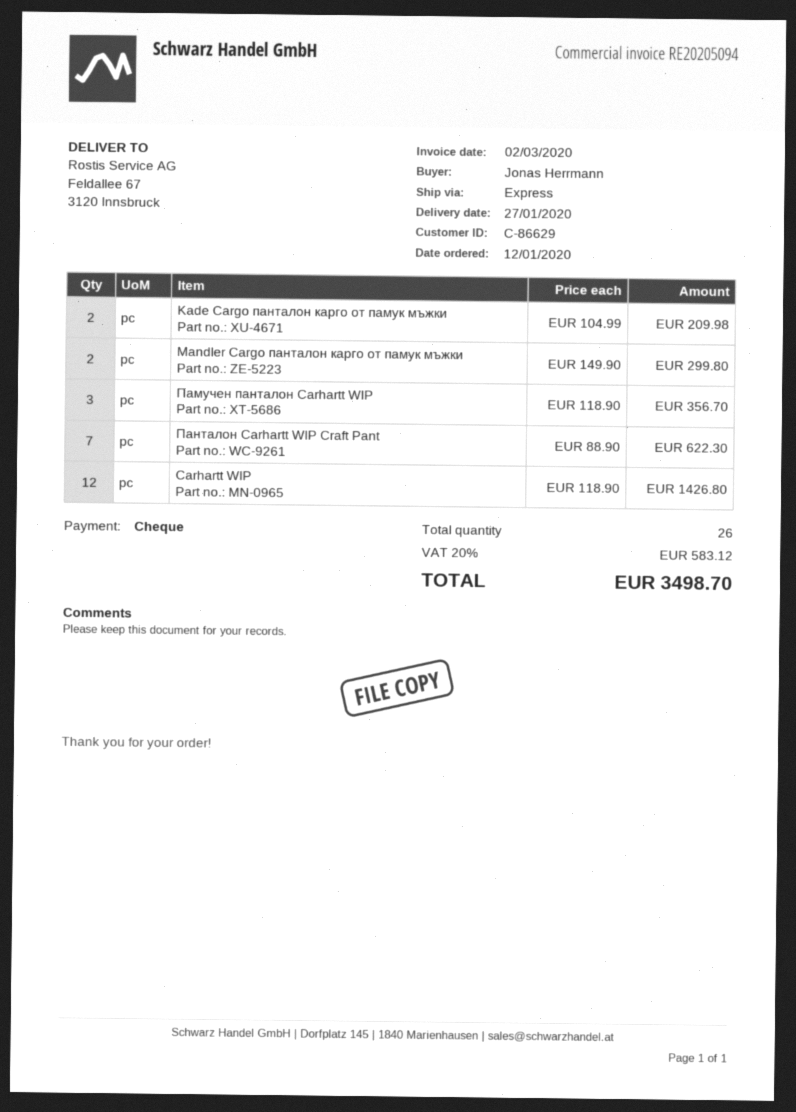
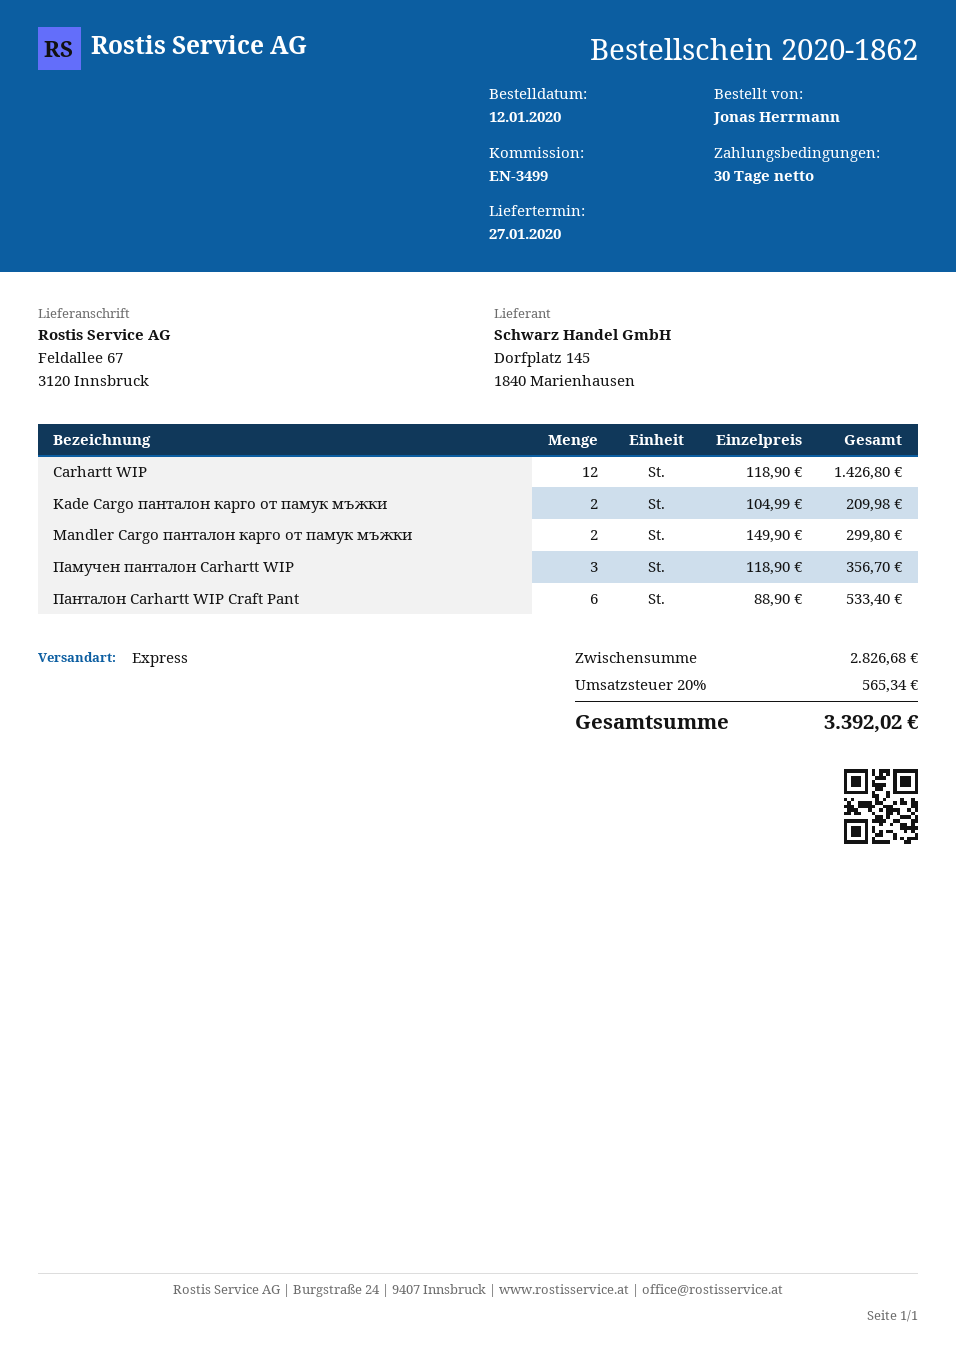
Панталон Carhartt WIP Craft Pant: 7 x 88.90 = 622.30 -> 6 x 88.90 = 533.40
tax: 20% = 583.12 -> 20% = 565.34
total: 3498.70 -> 3392.02

